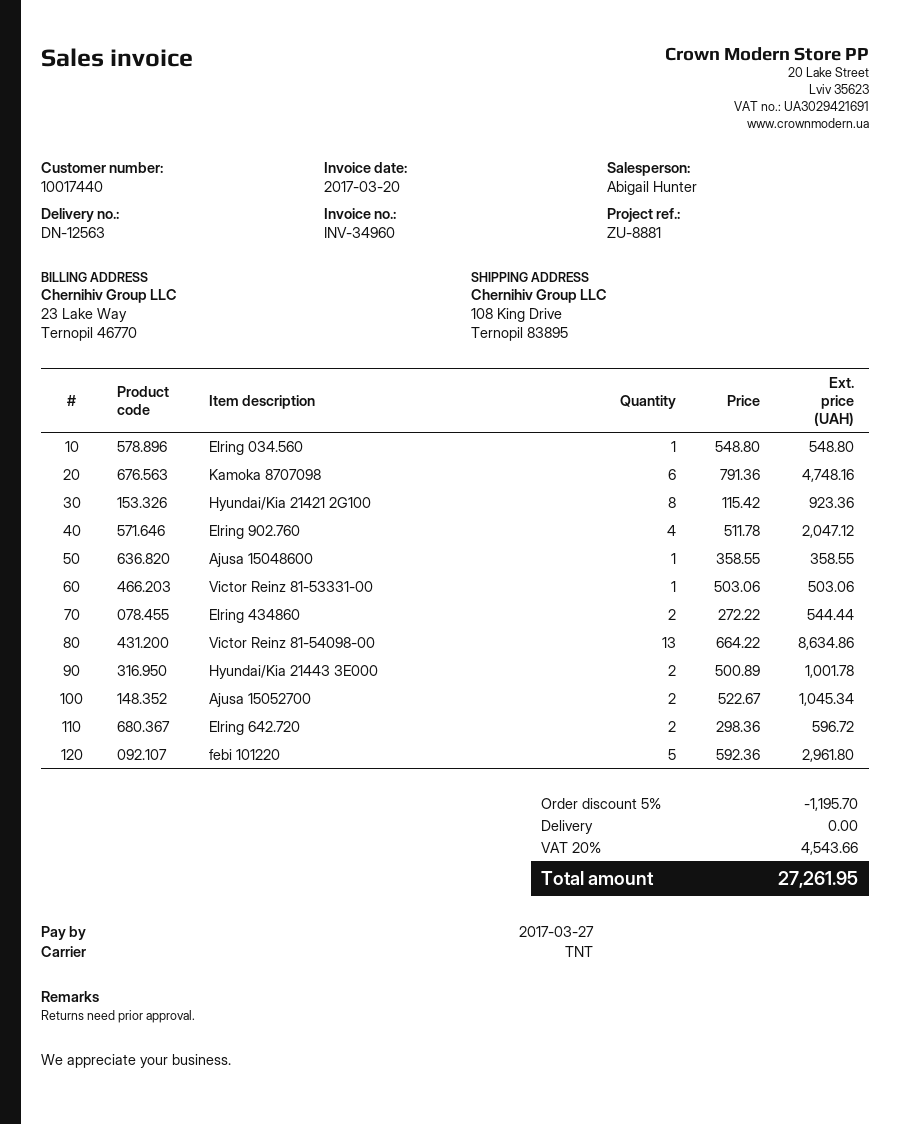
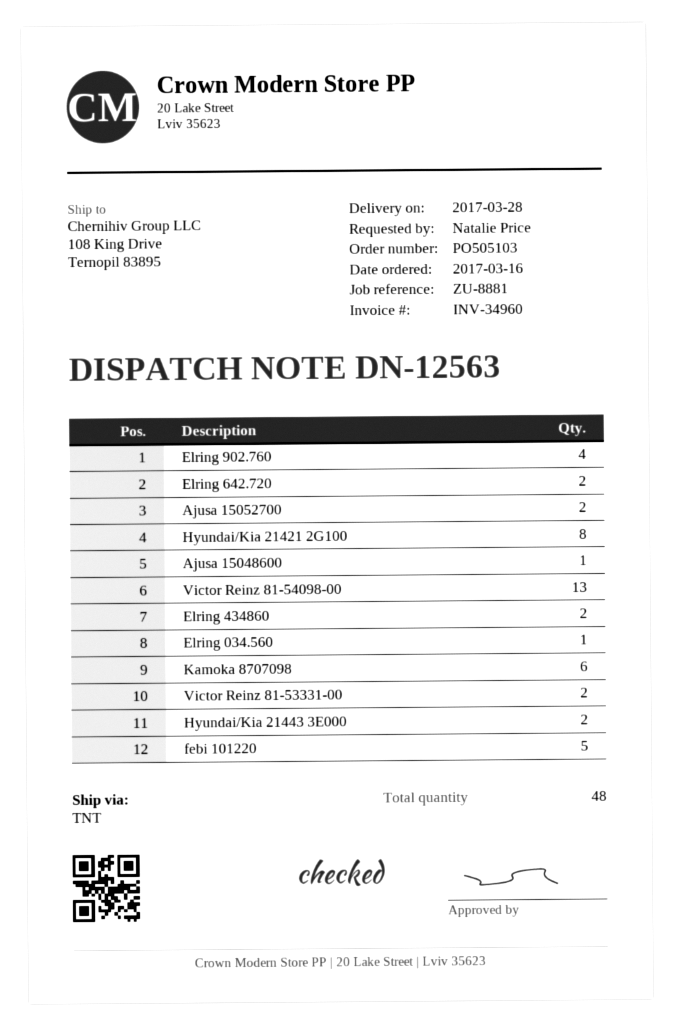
Victor Reinz 81-53331-00: 1 -> 2

